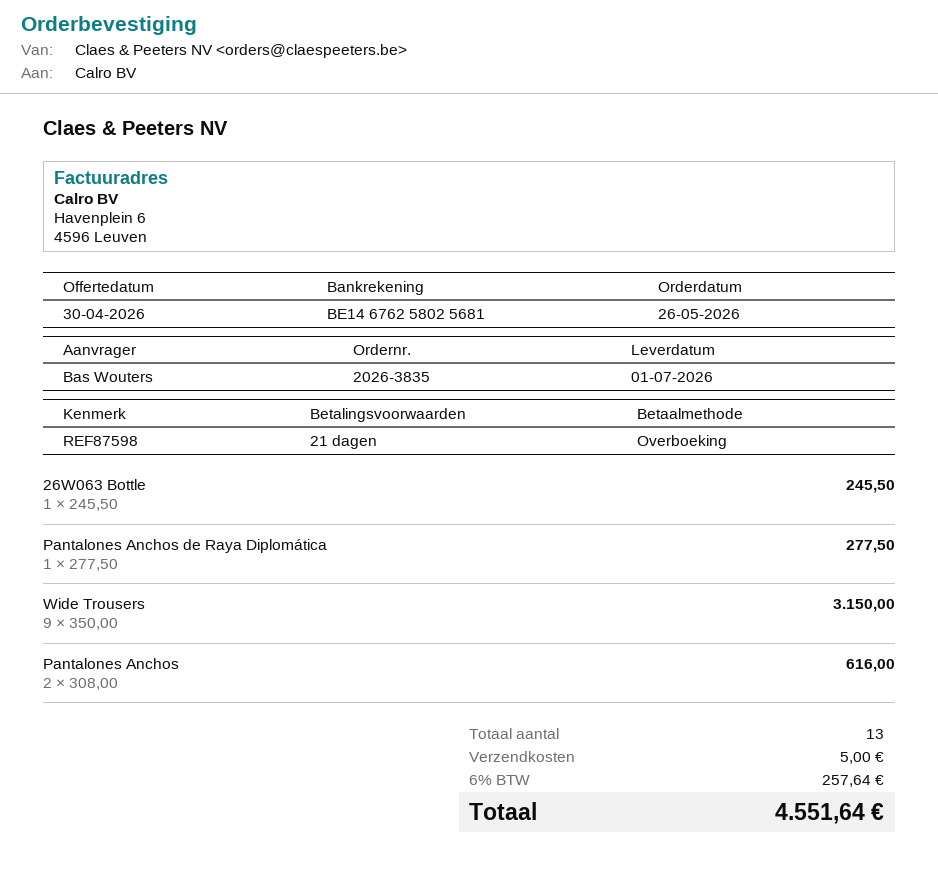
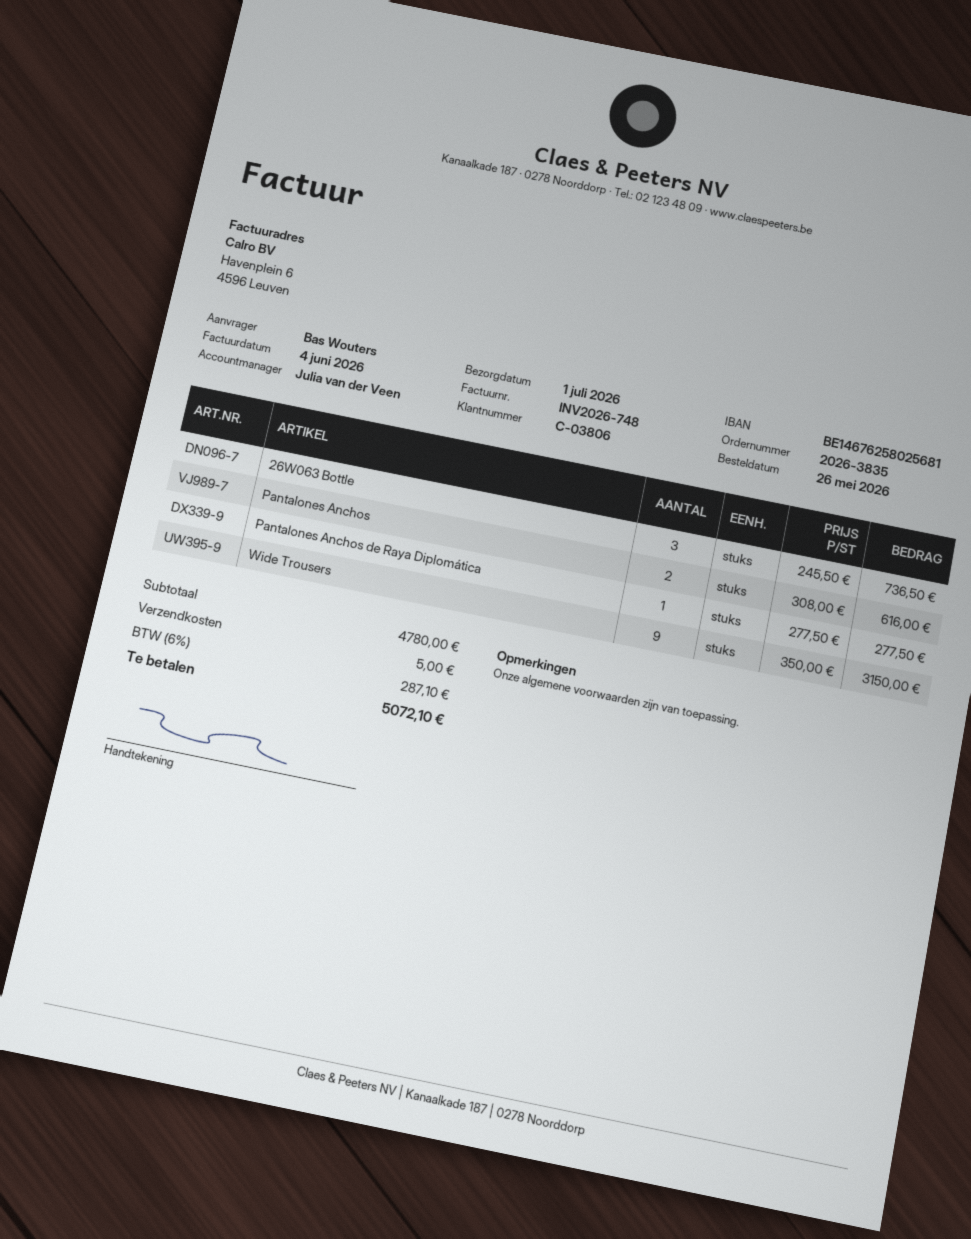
26W063 Bottle: 1 x 245.50 = 245.50 -> 3 x 245.50 = 736.50
tax: 6% = 257.64 -> 6% = 287.10
total: 4551.64 -> 5072.10

